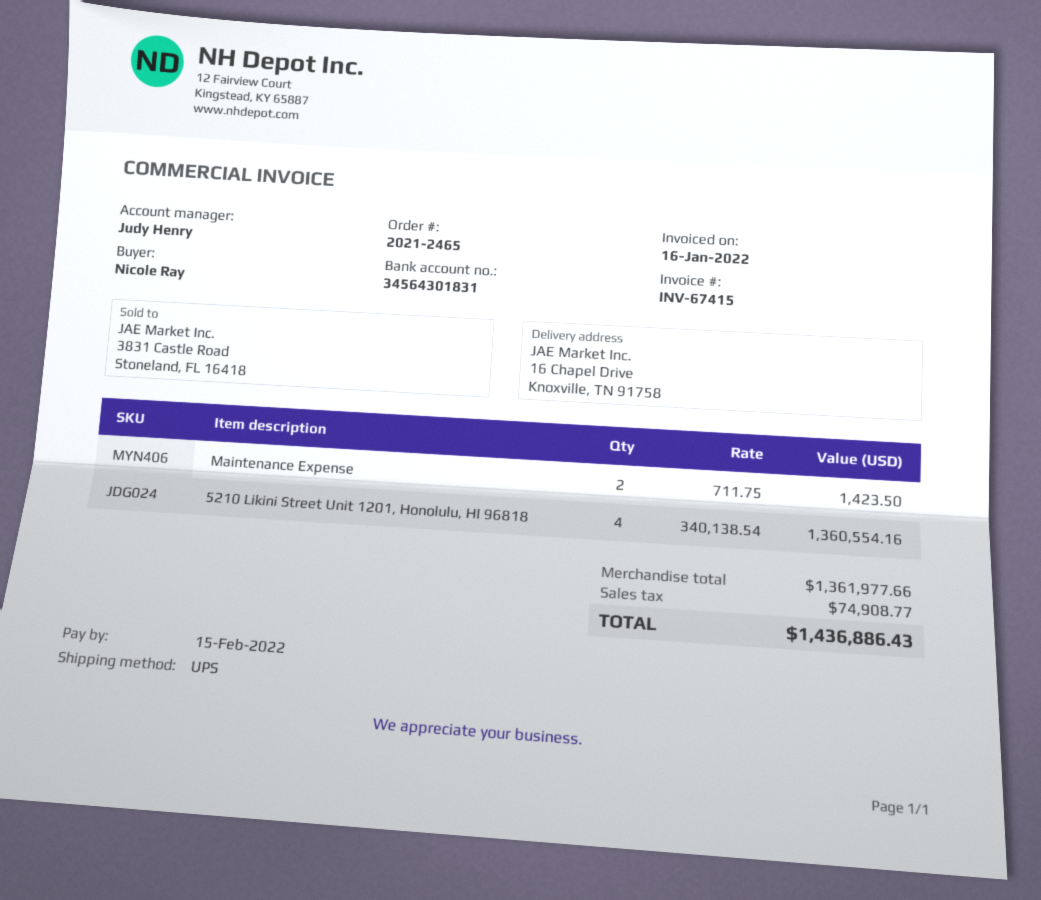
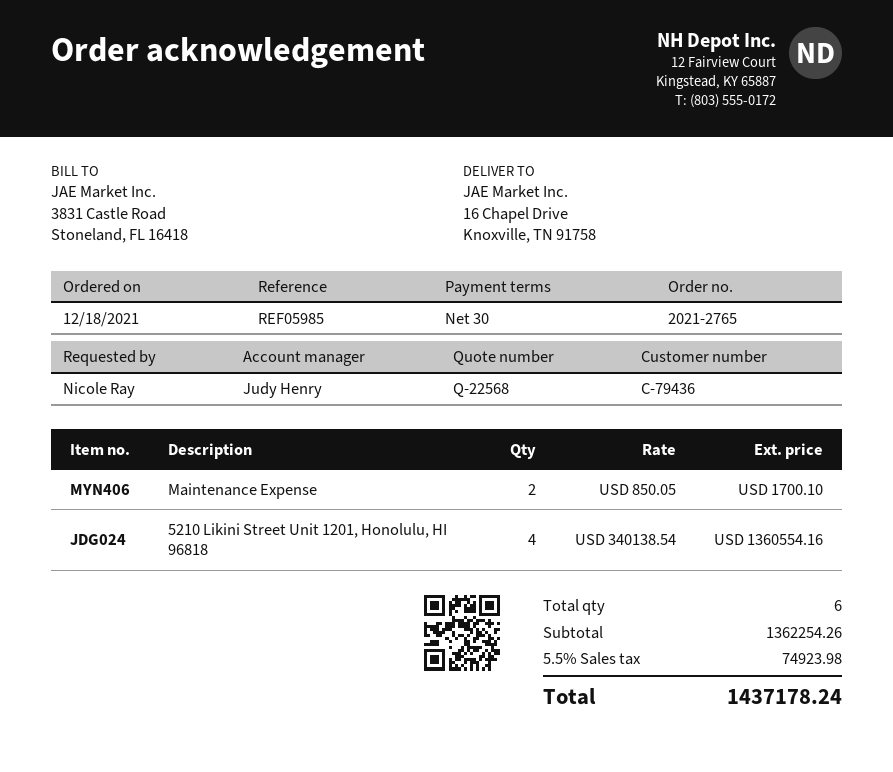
order number: 2021-2465 -> 2021-2765
Maintenance Expense: 2 x 711.75 = 1423.50 -> 2 x 850.05 = 1700.10
subtotal: 1361977.66 -> 1362254.26
tax: 74908.77 -> 74923.98
total: 1436886.43 -> 1437178.24

